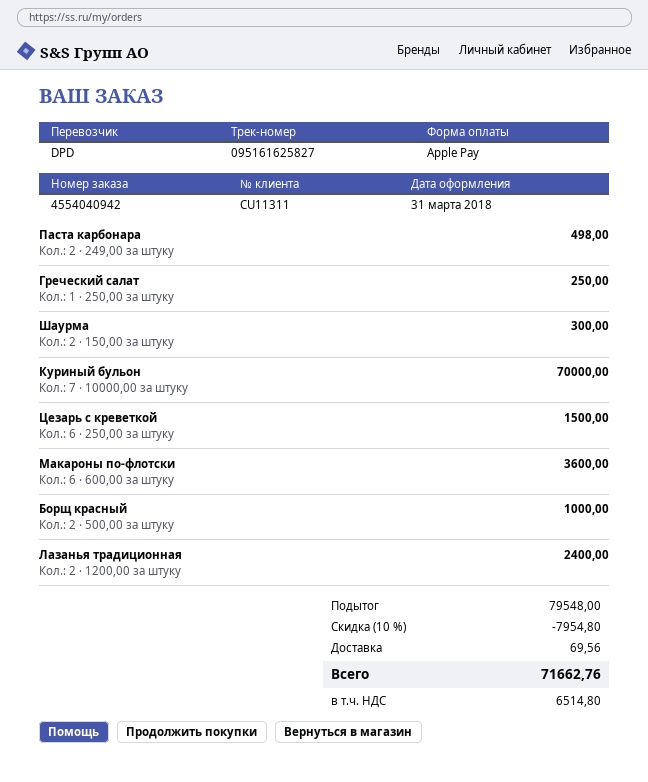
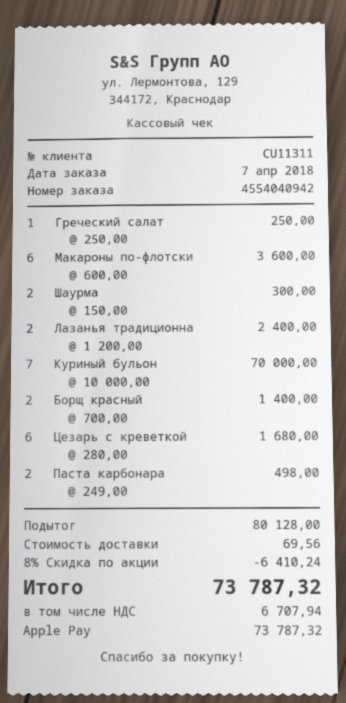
order date: 2018-03-31 -> 2018-04-07
Цезарь с креветкой: 6 x 250.00 = 1500.00 -> 6 x 280.00 = 1680.00
Борщ красный: 2 x 500.00 = 1000.00 -> 2 x 700.00 = 1400.00
subtotal: 79548.00 -> 80128.00
discount: 10% = 7954.80 -> 8% = 6410.24
tax: 6514.80 -> 6707.94
total: 71662.76 -> 73787.32

